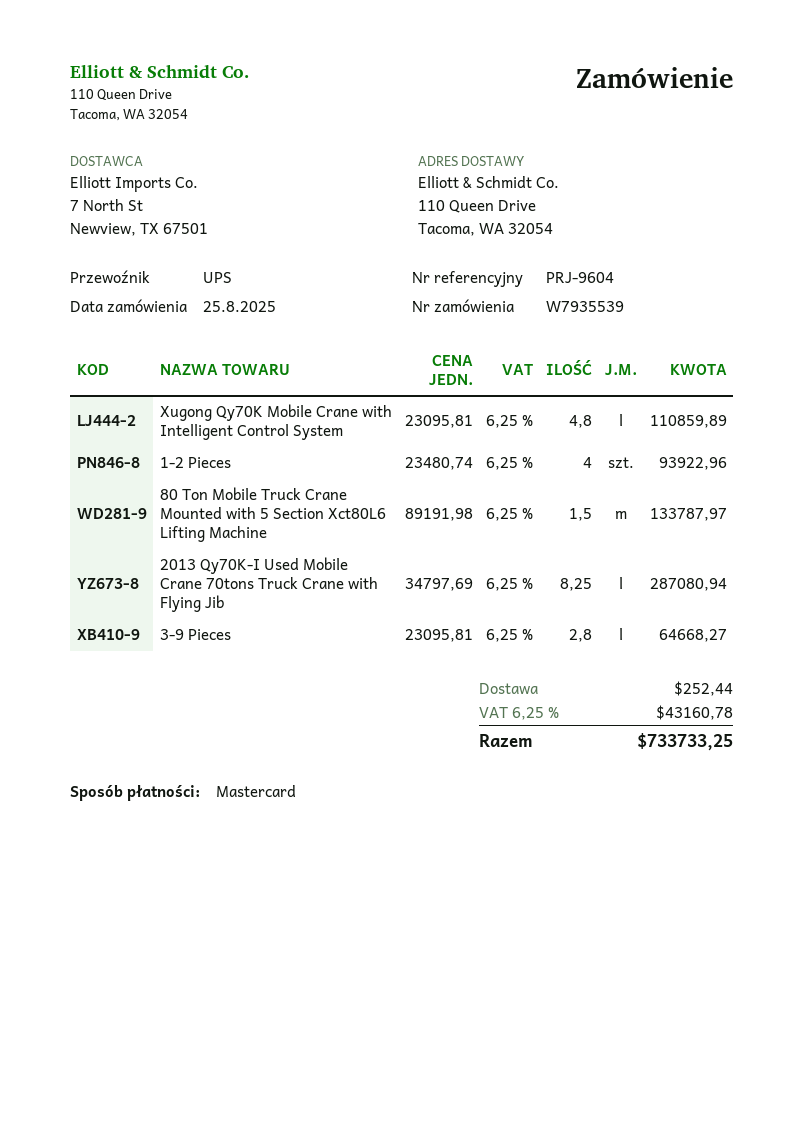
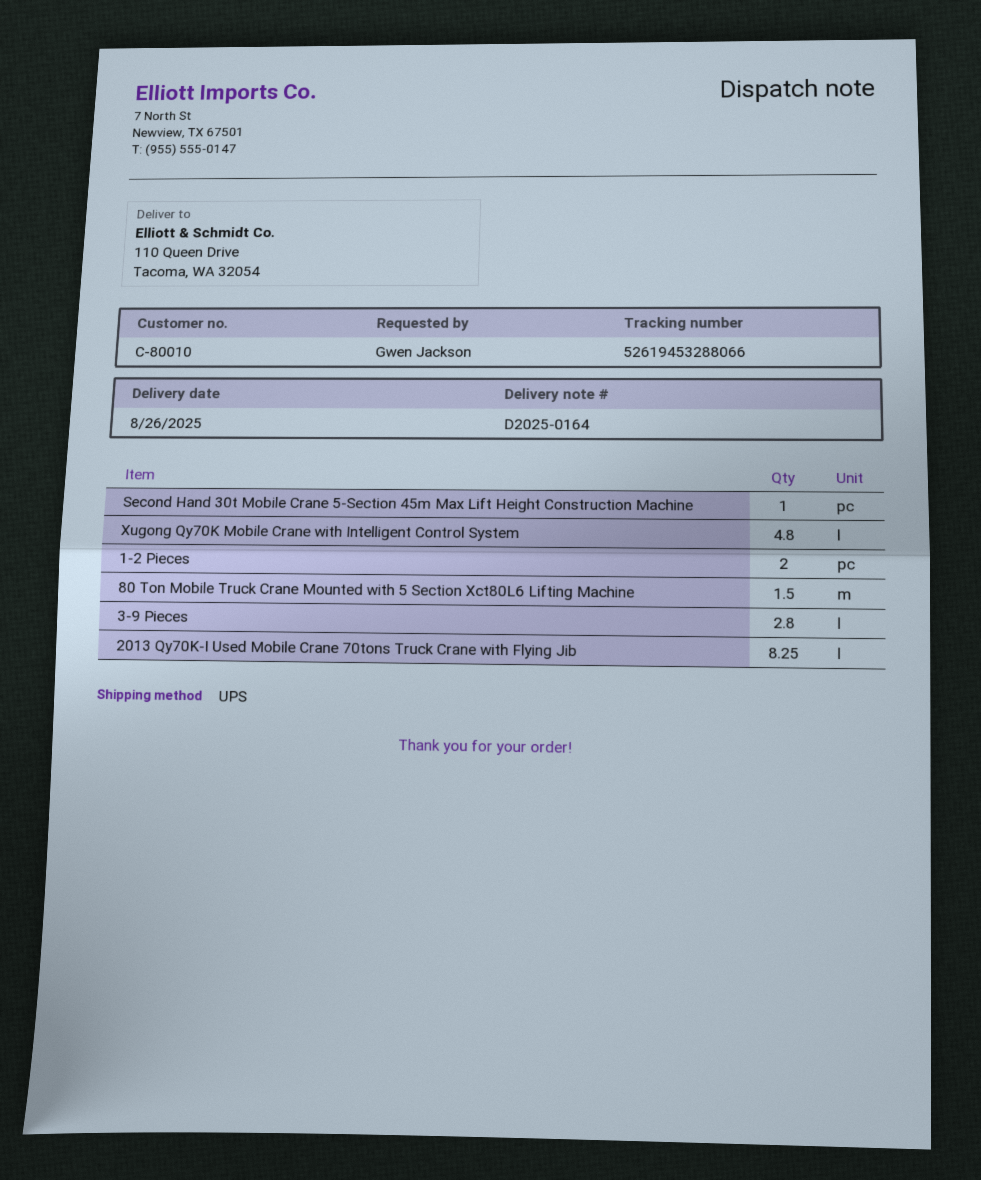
1-2 Pieces: 4 -> 2
Second Hand 30t Mobile Crane 5-Section 45m Max Lift Height Construction Machine: none -> 1

